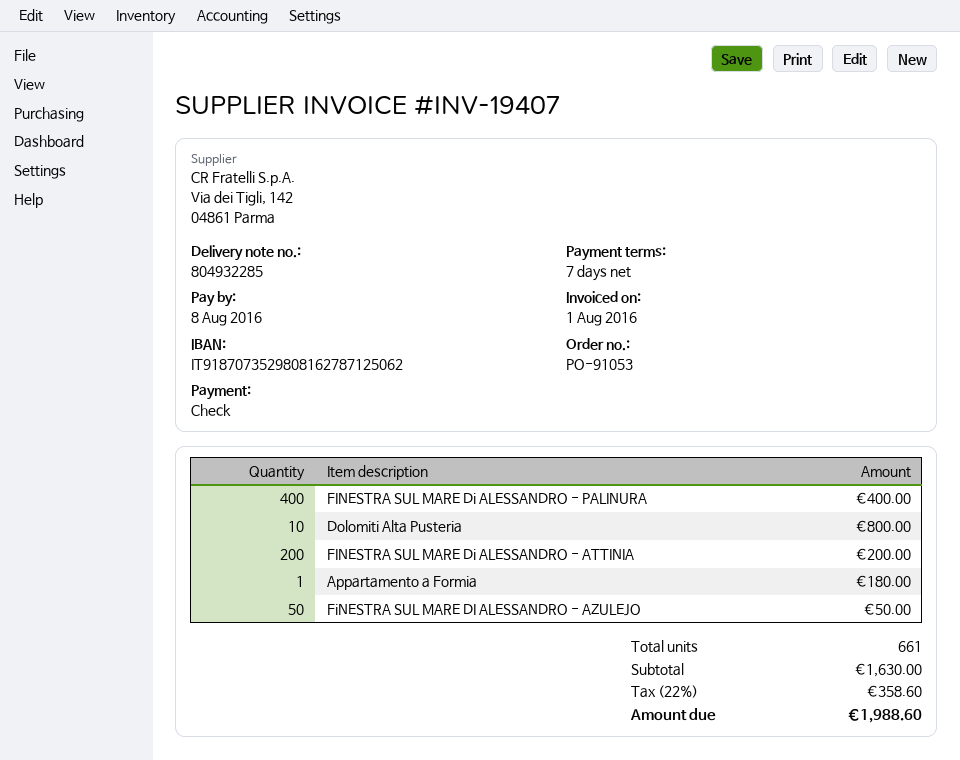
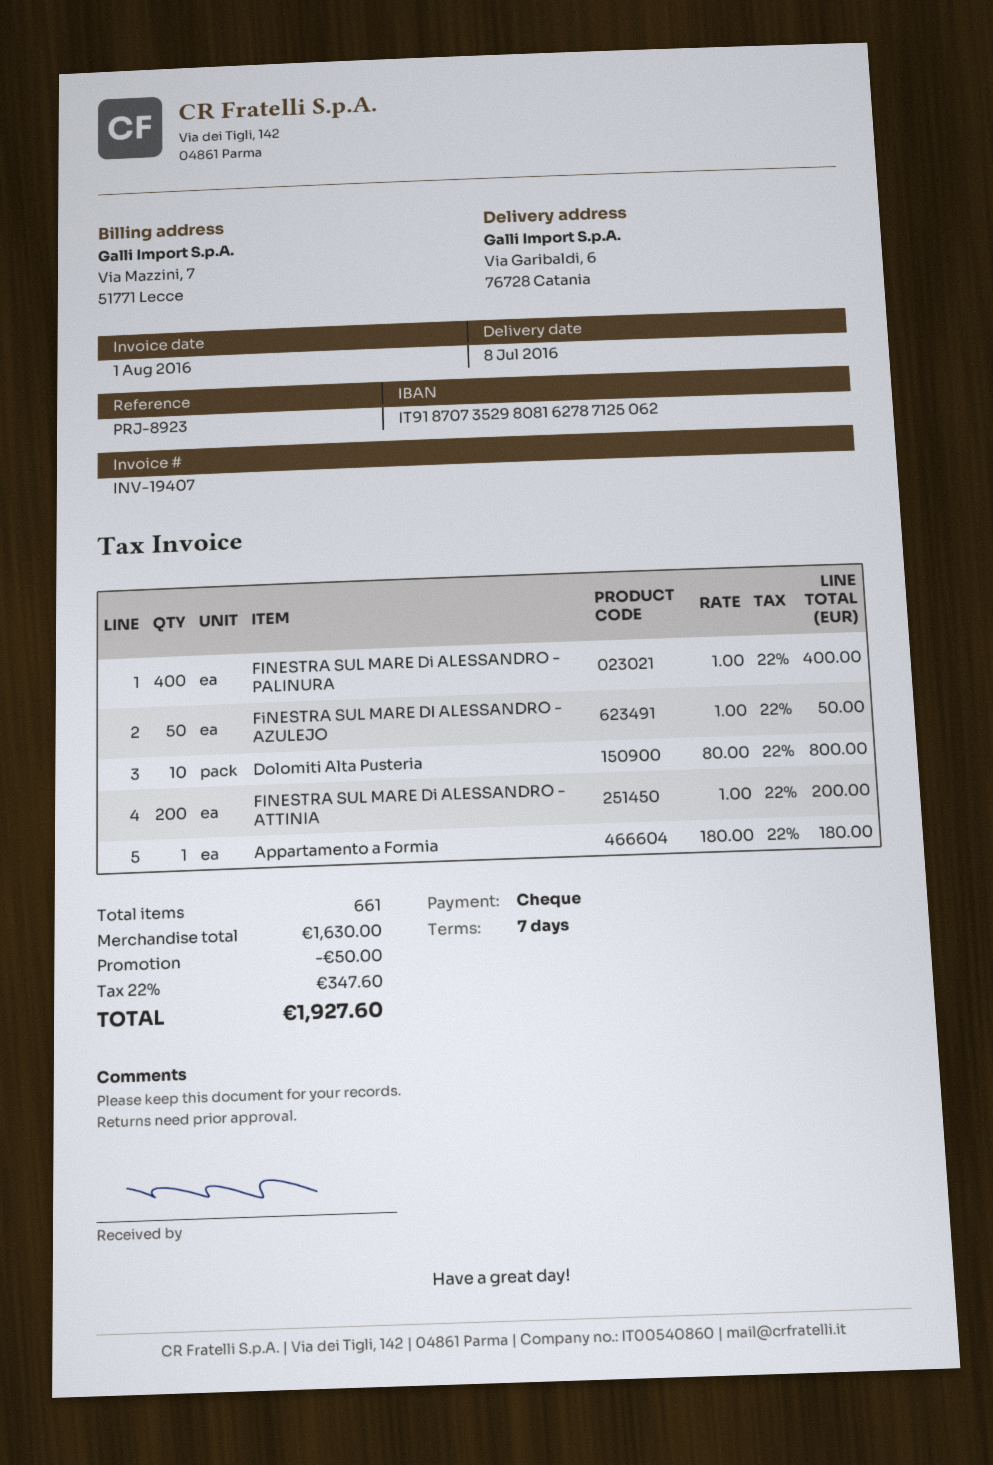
discount: none -> 50.00
tax: 22% = 358.60 -> 22% = 347.60
total: 1988.60 -> 1927.60

